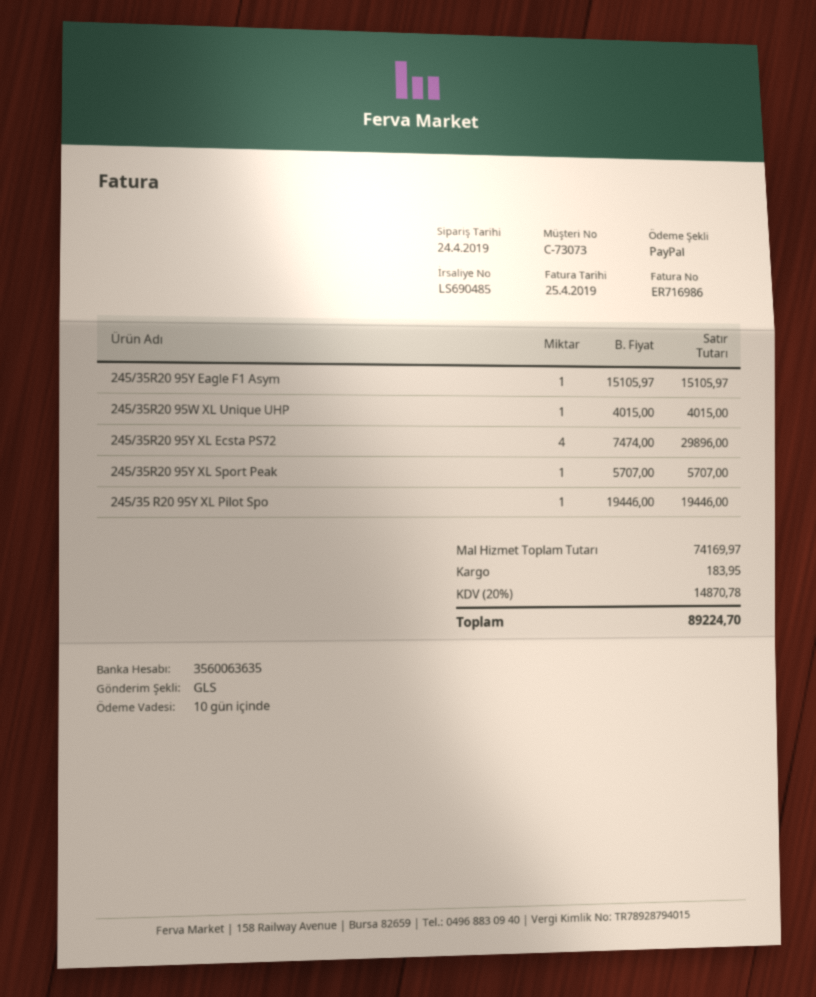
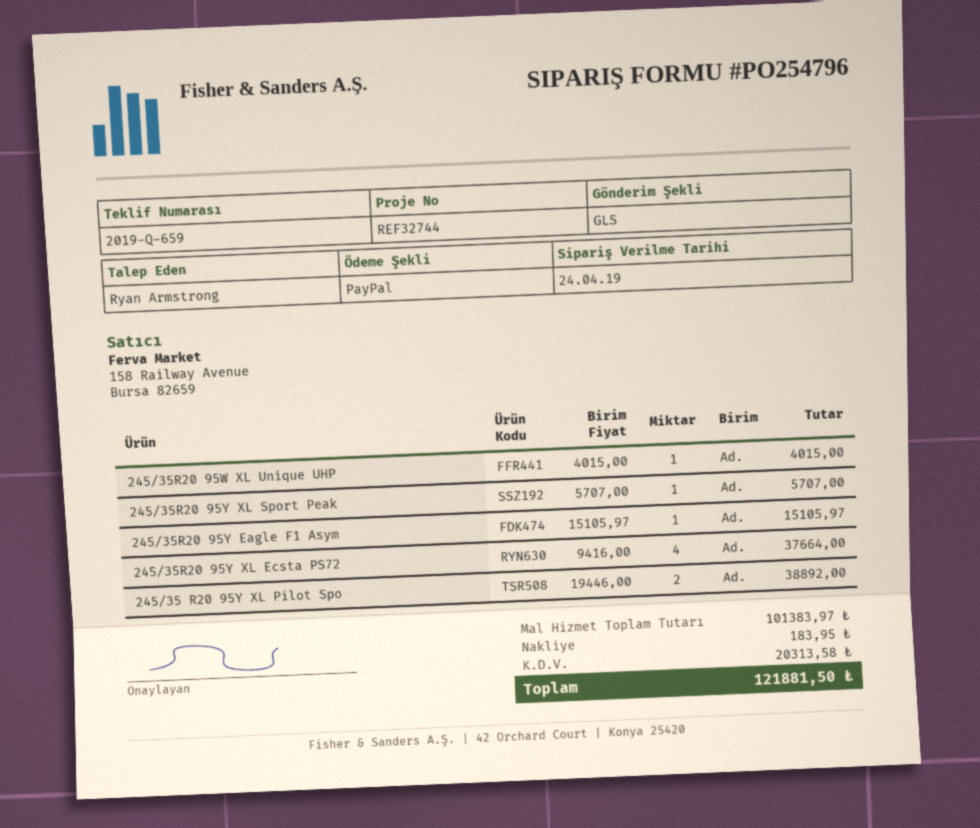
245/35R20 95Y XL Ecsta PS72: 4 x 7474.00 = 29896.00 -> 4 x 9416.00 = 37664.00
245/35 R20 95Y XL Pilot Spo: 1 x 19446.00 = 19446.00 -> 2 x 19446.00 = 38892.00
subtotal: 74169.97 -> 101383.97
tax: 14870.78 -> 20313.58
total: 89224.70 -> 121881.50

